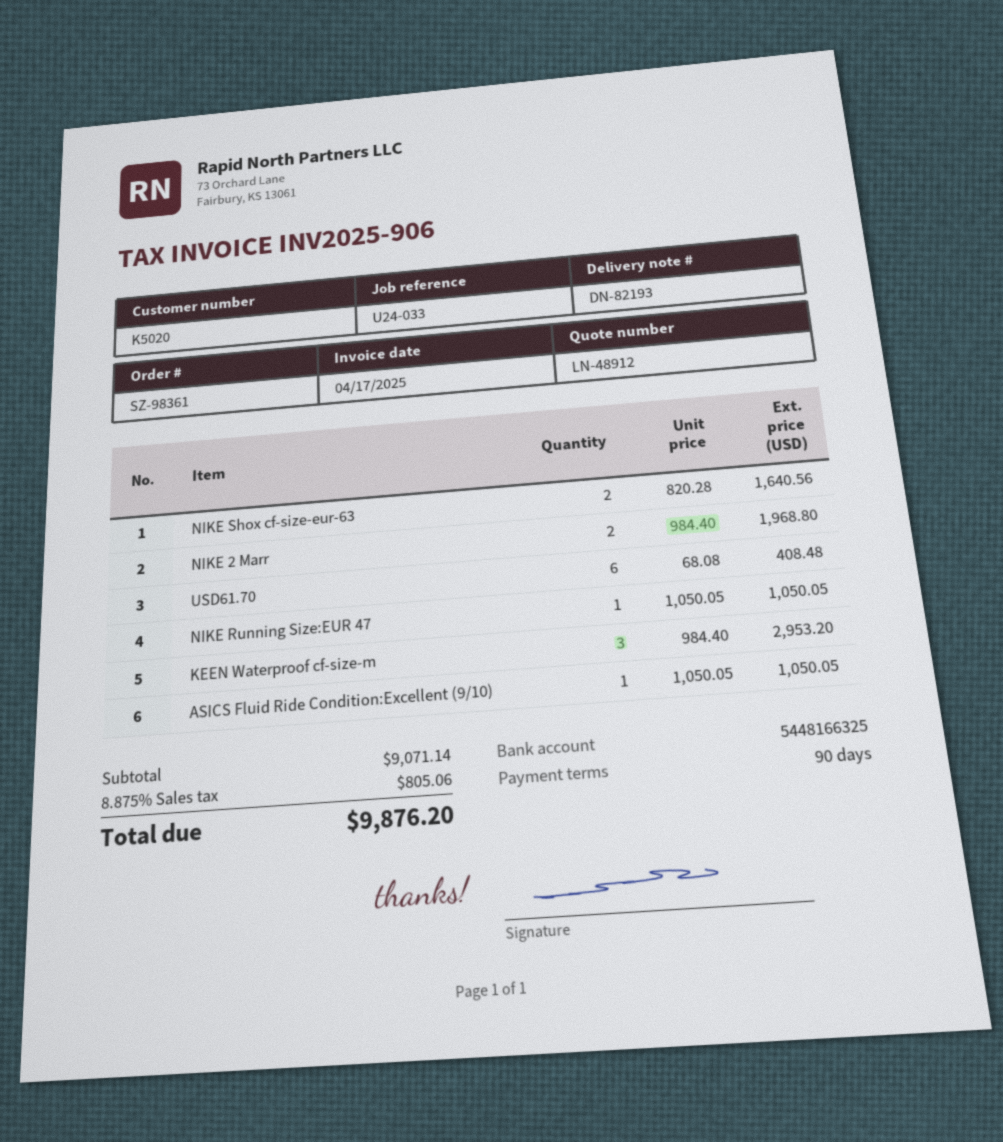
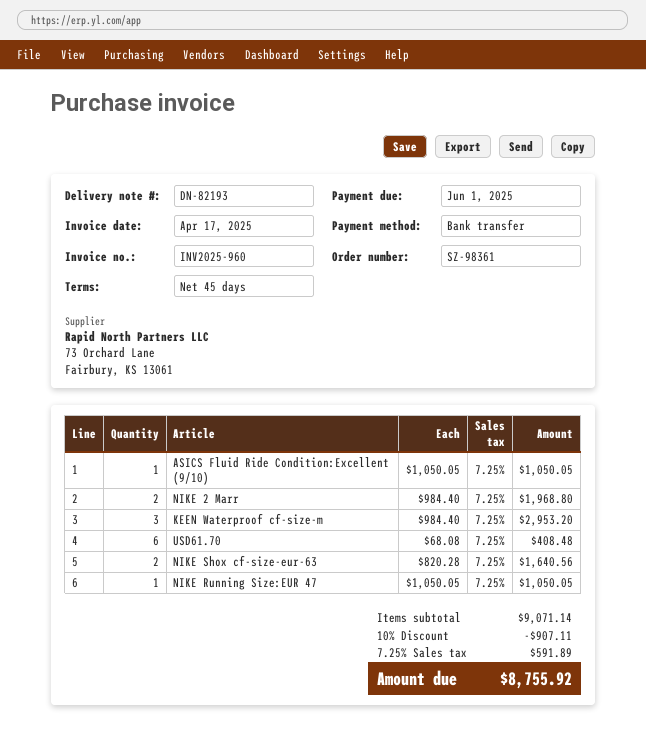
invoice number: INV2025-906 -> INV2025-960
payment terms: 90 days -> 45 days
discount: none -> 10% = 907.11
tax: 8.875% = 805.06 -> 7.25% = 591.89
total: 9876.20 -> 8755.92

